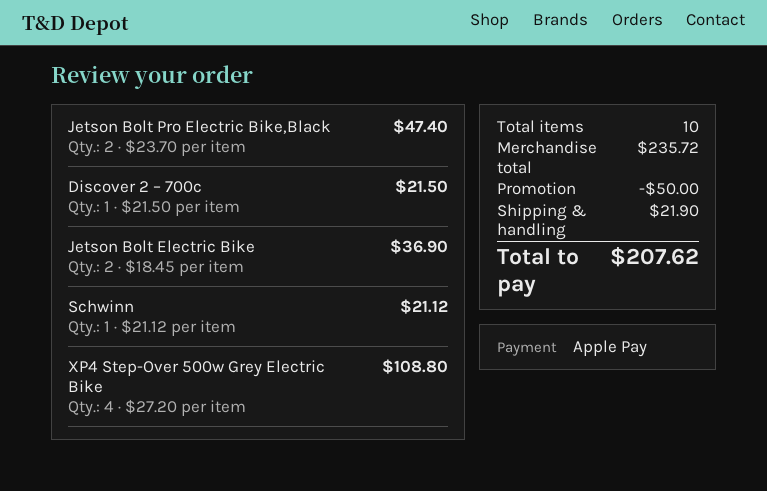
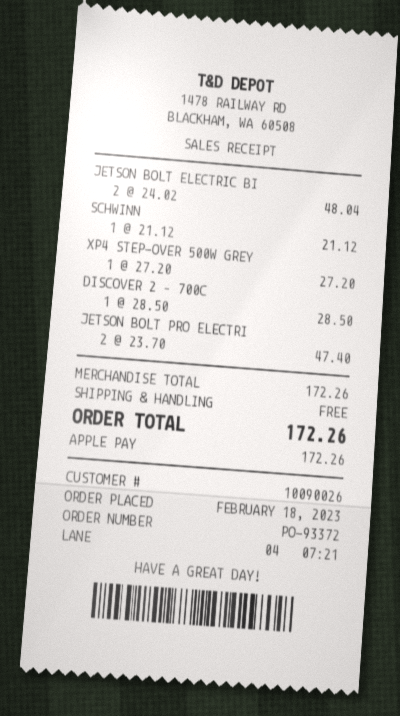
Discover 2 – 700c: 1 x 21.50 = 21.50 -> 1 x 28.50 = 28.50
Jetson Bolt Electric Bike: 2 x 18.45 = 36.90 -> 2 x 24.02 = 48.04
XP4 Step-Over 500w Grey Electric Bike: 4 x 27.20 = 108.80 -> 1 x 27.20 = 27.20
subtotal: 235.72 -> 172.26
discount: 50.00 -> none
shipping: 21.90 -> 0.00
total: 207.62 -> 172.26

